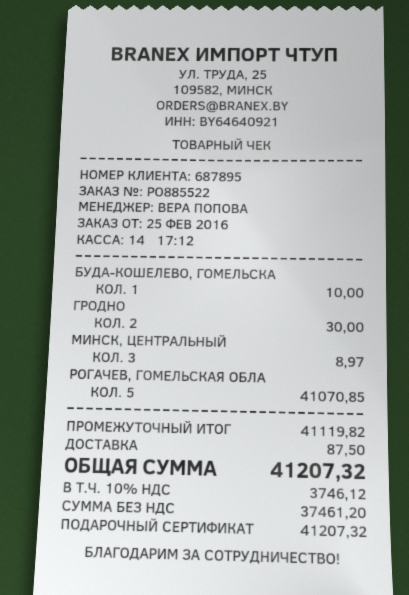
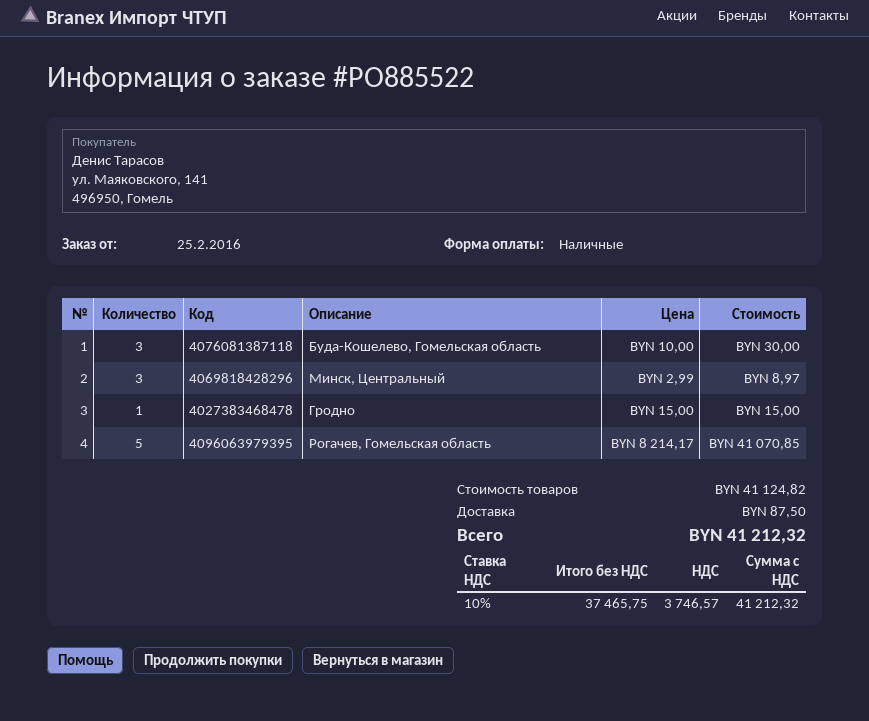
payment method: gift card -> cash
БУДА-КОШЕЛЕВО, ГОМЕЛЬСКА: 1 for 10.00 -> 3 for 30.00
ГРОДНО: 2 for 30.00 -> 1 for 15.00
subtotal: 41119.82 -> 41124.82
net: 37461.20 -> 37465.75
tax: 10% = 3746.12 -> 10% = 3746.57
total: 41207.32 -> 41212.32

